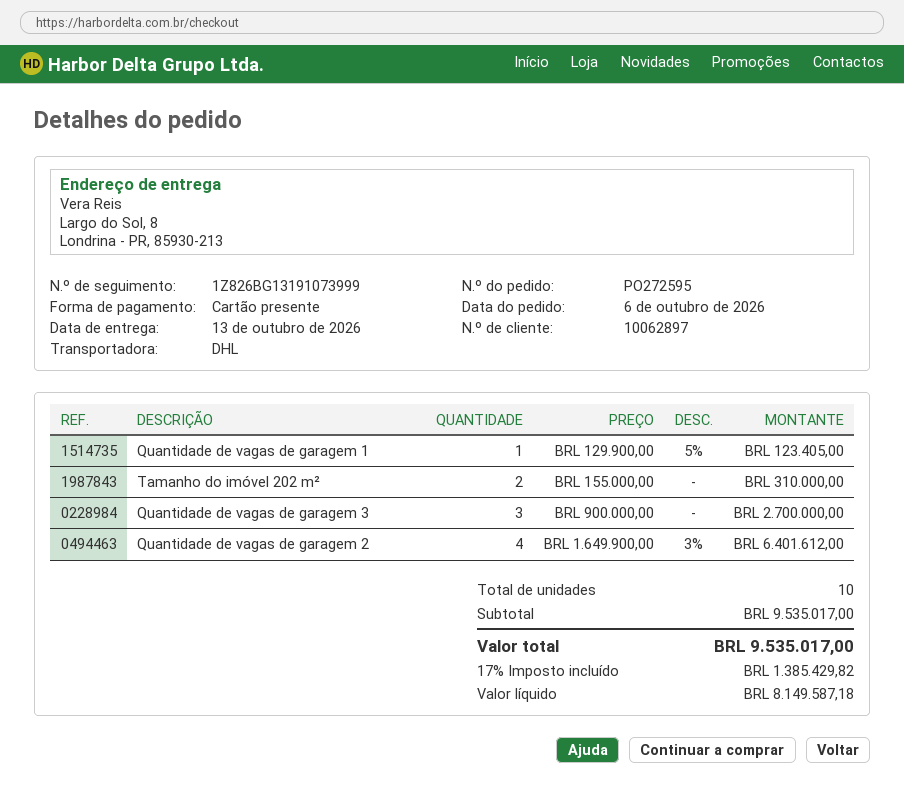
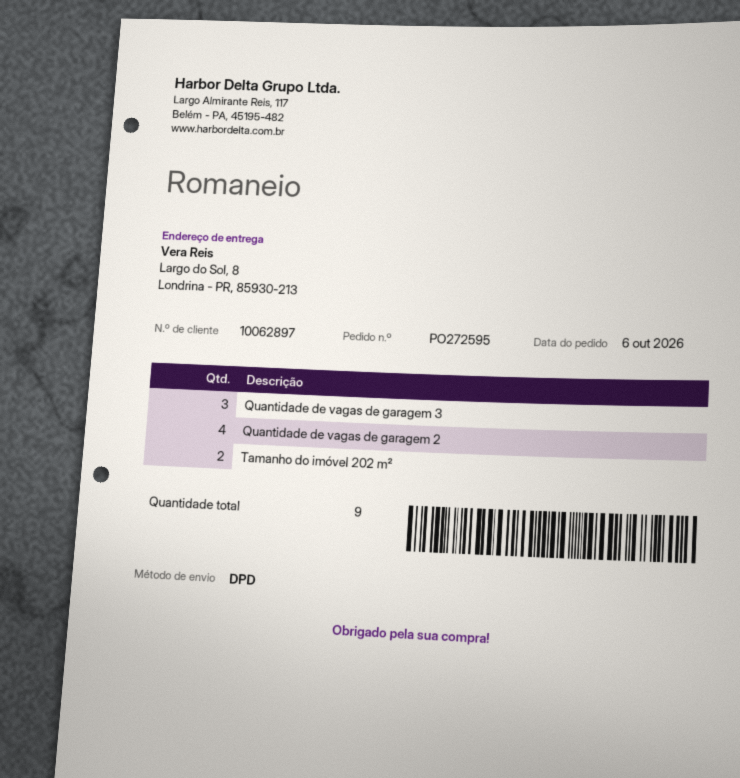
shipping method: DHL -> DPD
Quantidade de vagas de garagem 1: 1 -> none
total quantity: 10 -> 9

